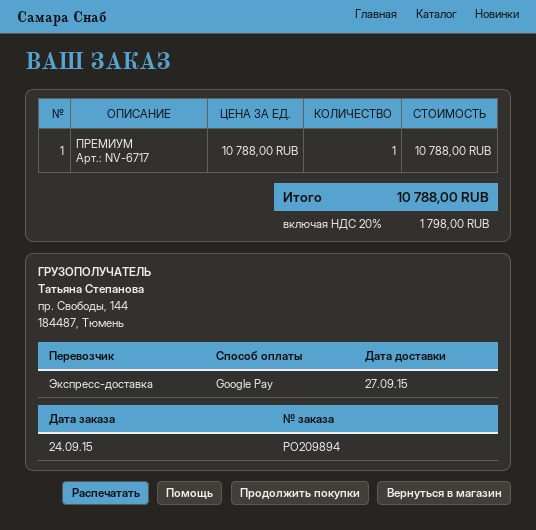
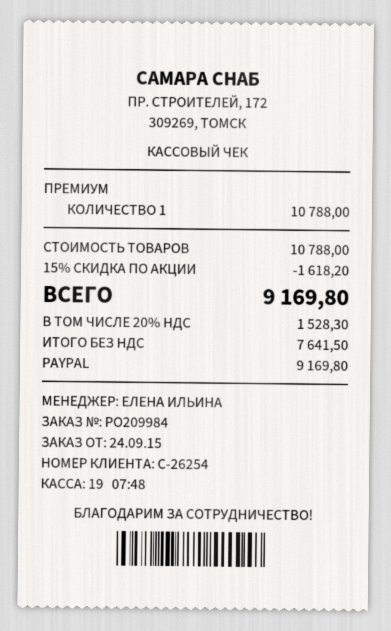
order number: PO209894 -> PO209984
payment method: Google Pay -> PayPal
discount: none -> 15% = 1618.20
tax: 20% = 1798.00 -> 20% = 1528.30
total: 10788.00 -> 9169.80

